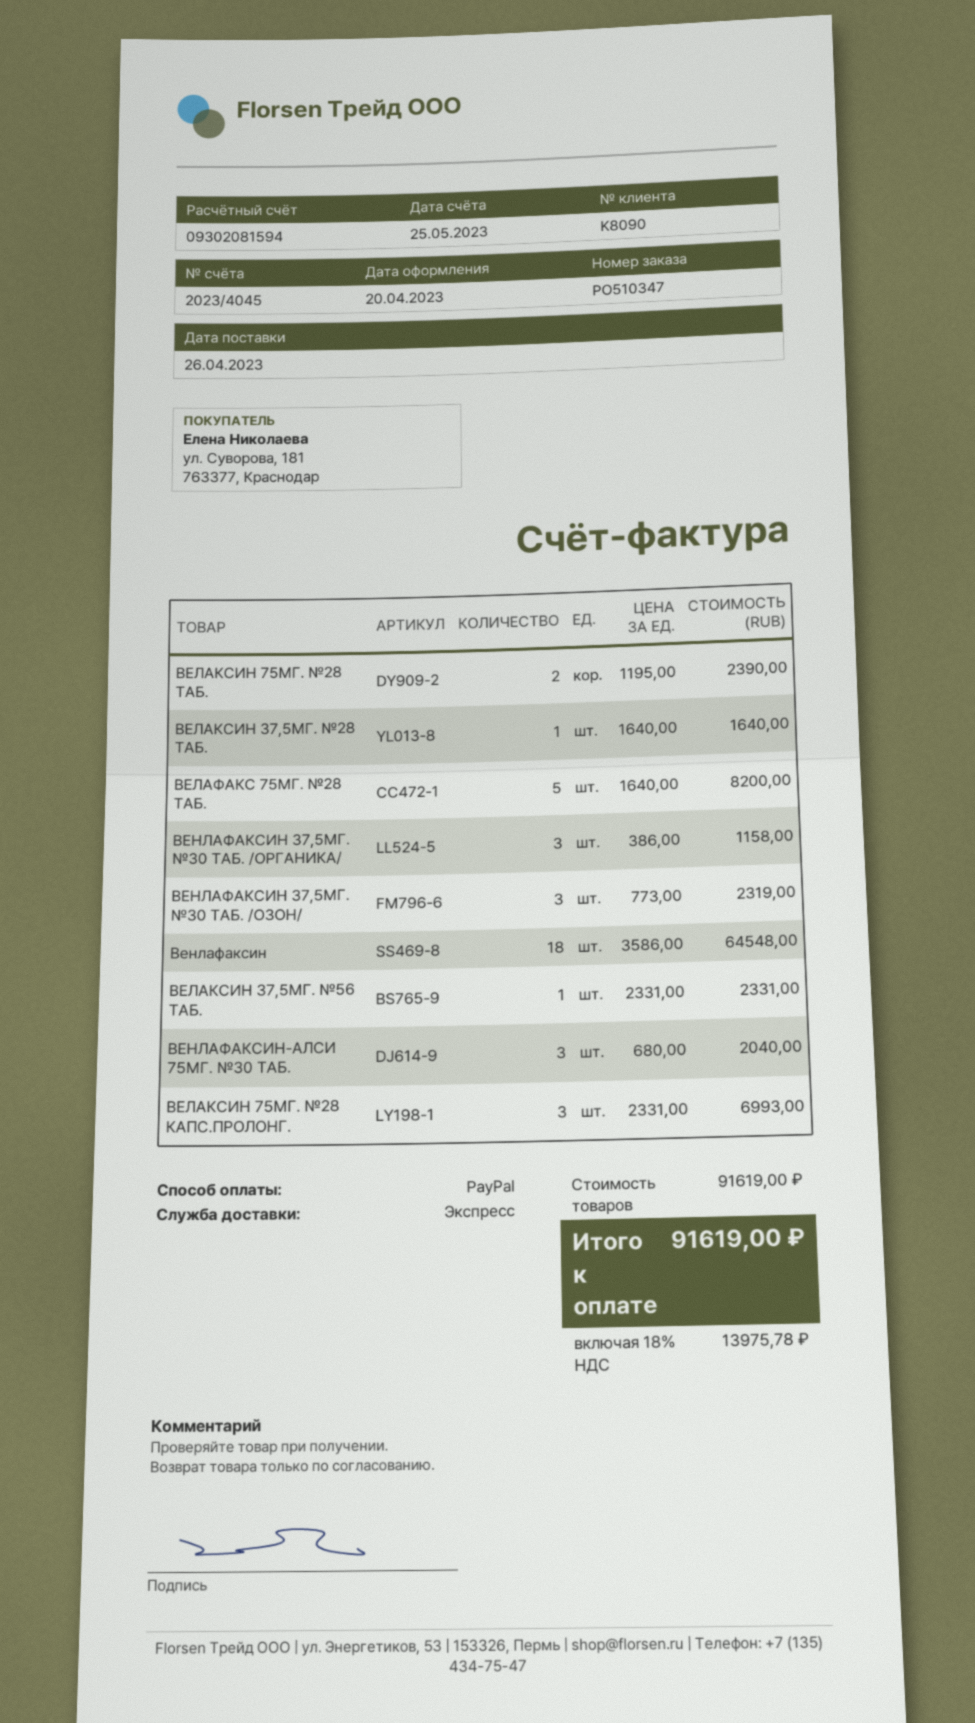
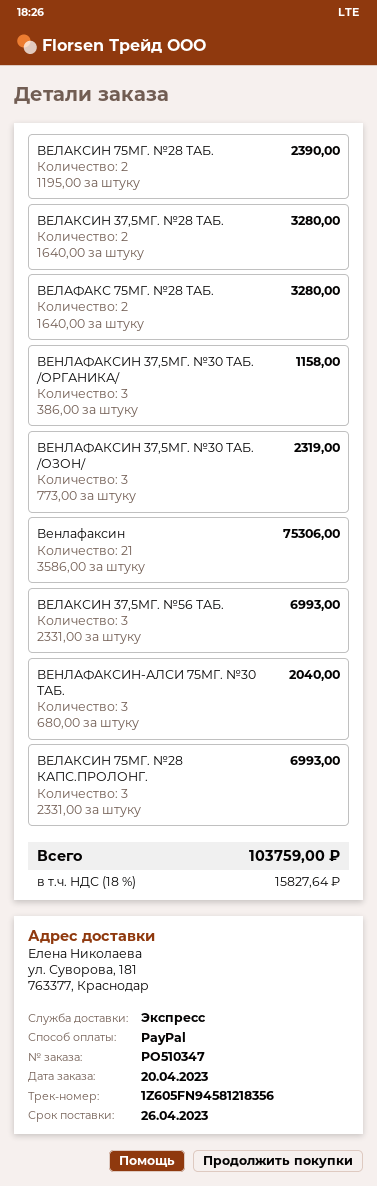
ВЕЛАКСИН 37,5МГ. №28 ТАБ.: 1 x 1640.00 = 1640.00 -> 2 x 1640.00 = 3280.00
ВЕЛАФАКС 75МГ. №28 ТАБ.: 5 x 1640.00 = 8200.00 -> 2 x 1640.00 = 3280.00
Венлафаксин: 18 x 3586.00 = 64548.00 -> 21 x 3586.00 = 75306.00
ВЕЛАКСИН 37,5МГ. №56 ТАБ.: 1 x 2331.00 = 2331.00 -> 3 x 2331.00 = 6993.00
tax: 18% = 13975.78 -> 18% = 15827.64
total: 91619.00 -> 103759.00

